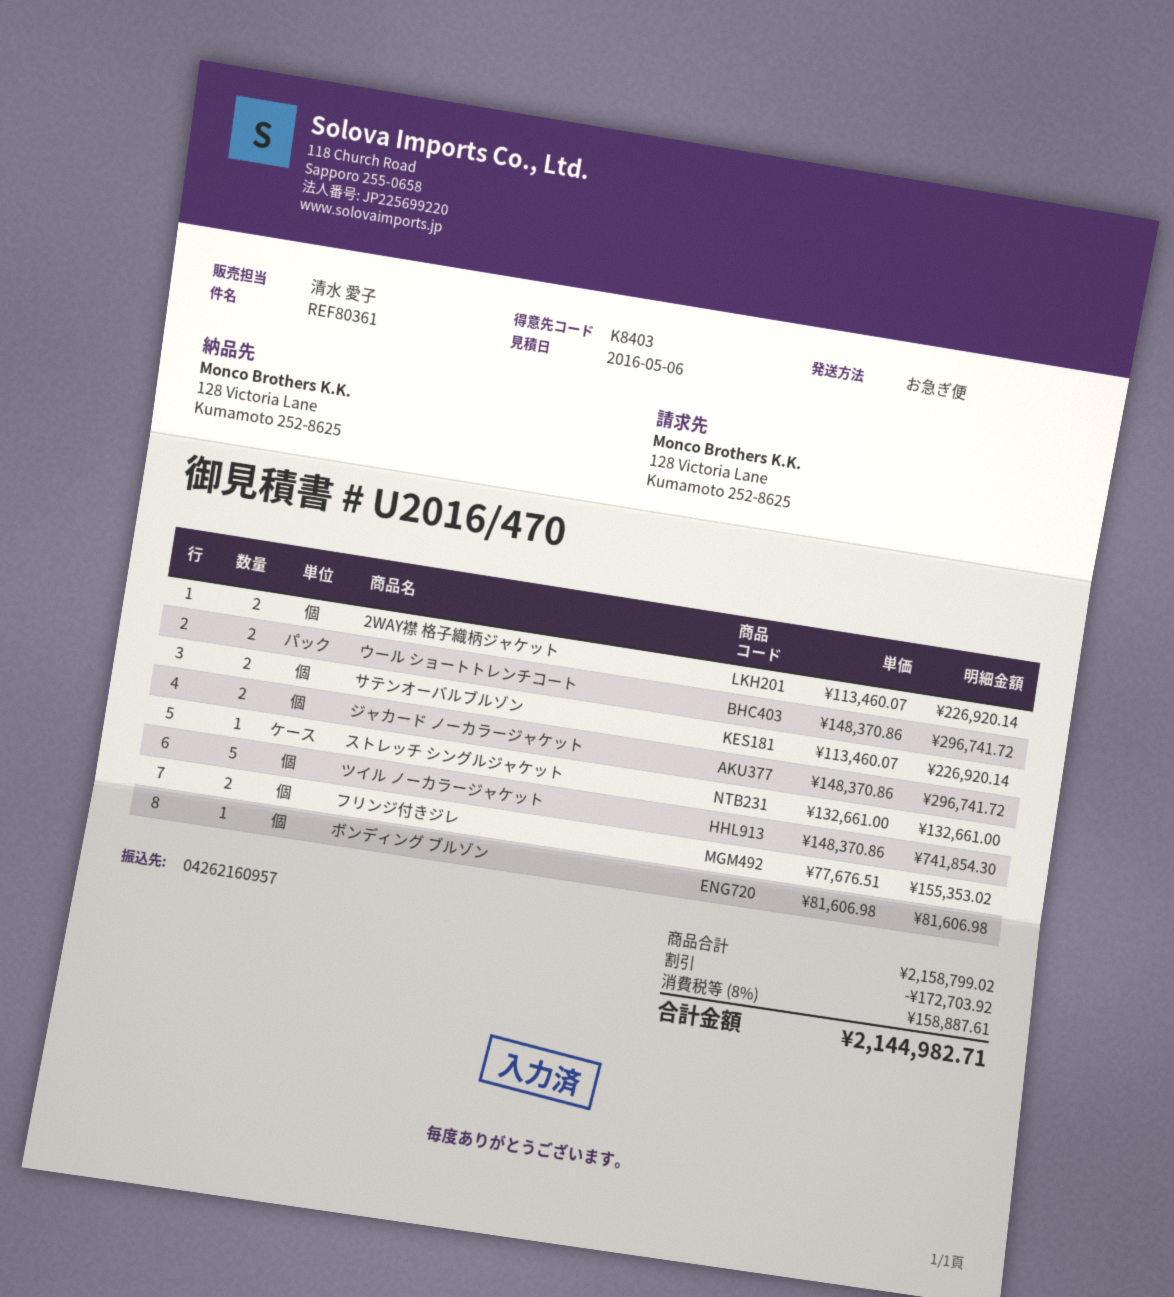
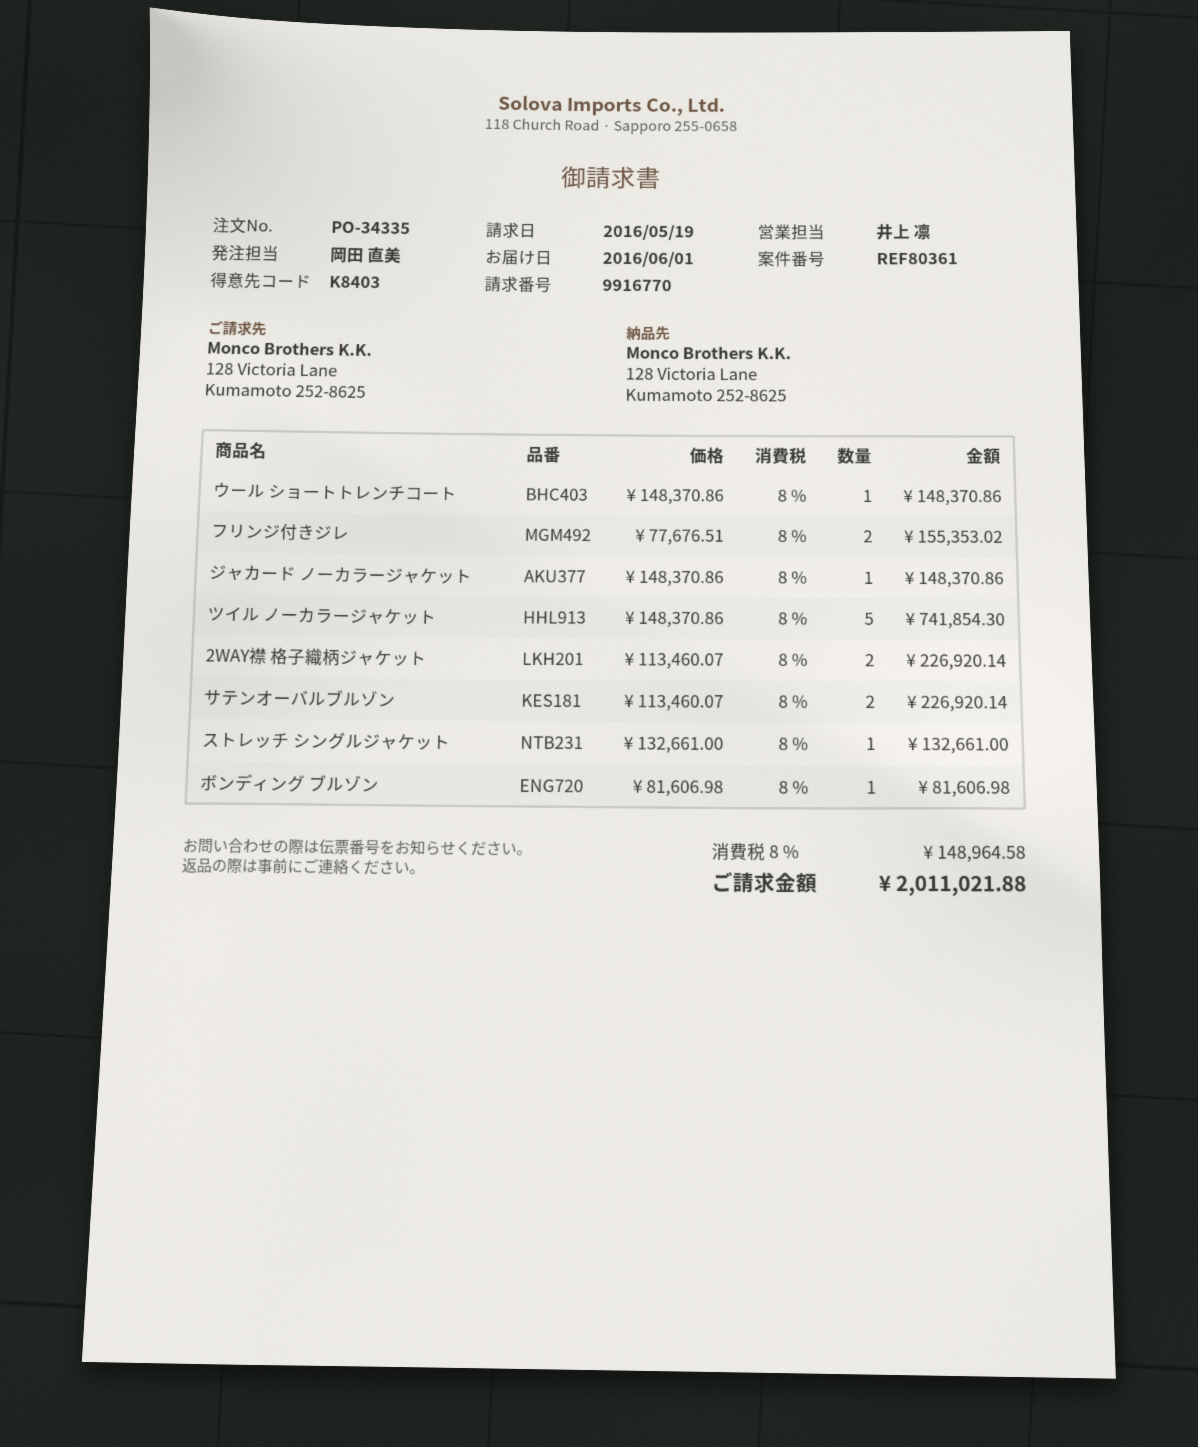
sales rep: 清水 愛子 -> 井上 凛
ウール ショートトレンチコート: 2 x 148370.86 = 296741.72 -> 1 x 148370.86 = 148370.86
ジャカード ノーカラージャケット: 2 x 148370.86 = 296741.72 -> 1 x 148370.86 = 148370.86
discount: 172703.92 -> none
tax: 8% = 158887.61 -> 8% = 148964.58
total: 2144982.71 -> 2011021.88

